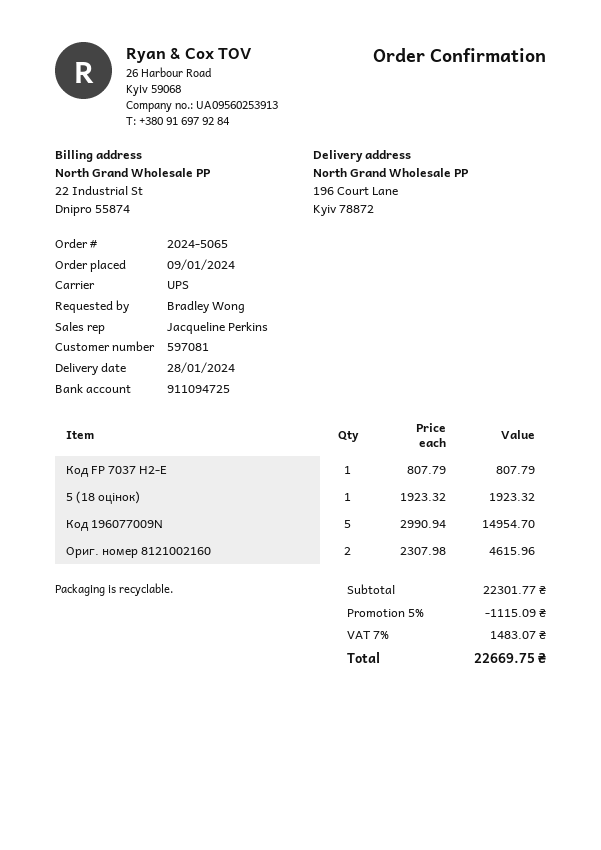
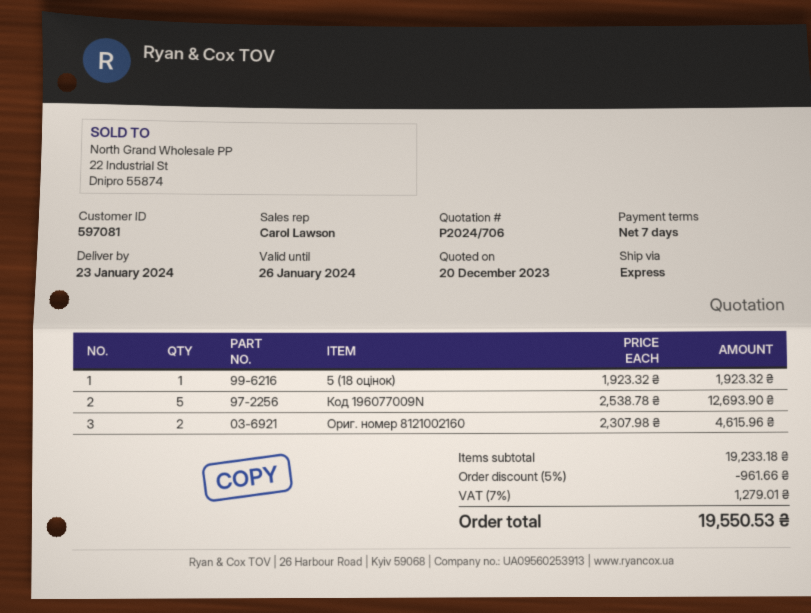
delivery date: 2024-01-28 -> 2024-01-23
sales rep: Jacqueline Perkins -> Carol Lawson
shipping method: UPS -> express
Код FP 7037 H2-E: 1 x 807.79 = 807.79 -> none
Код 196077009N: 5 x 2990.94 = 14954.70 -> 5 x 2538.78 = 12693.90
subtotal: 22301.77 -> 19233.18
discount: 5% = 1115.09 -> 5% = 961.66
tax: 7% = 1483.07 -> 7% = 1279.01
total: 22669.75 -> 19550.53

